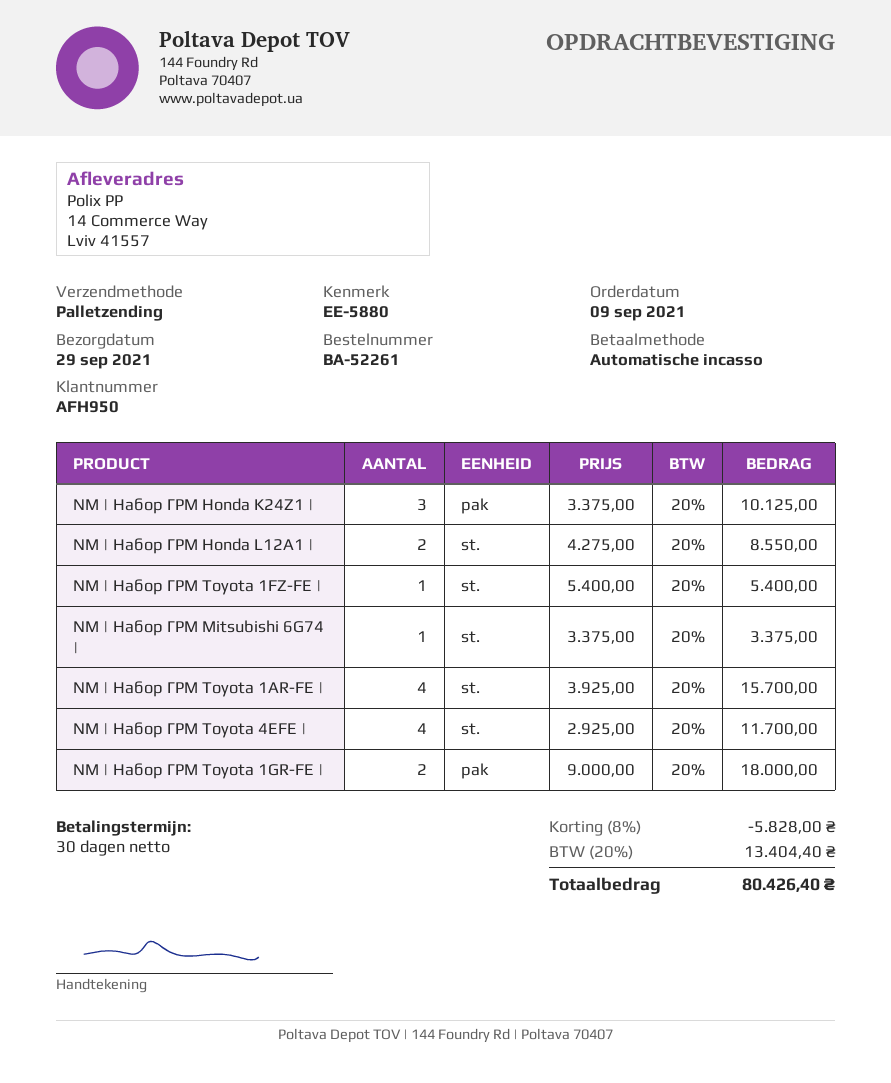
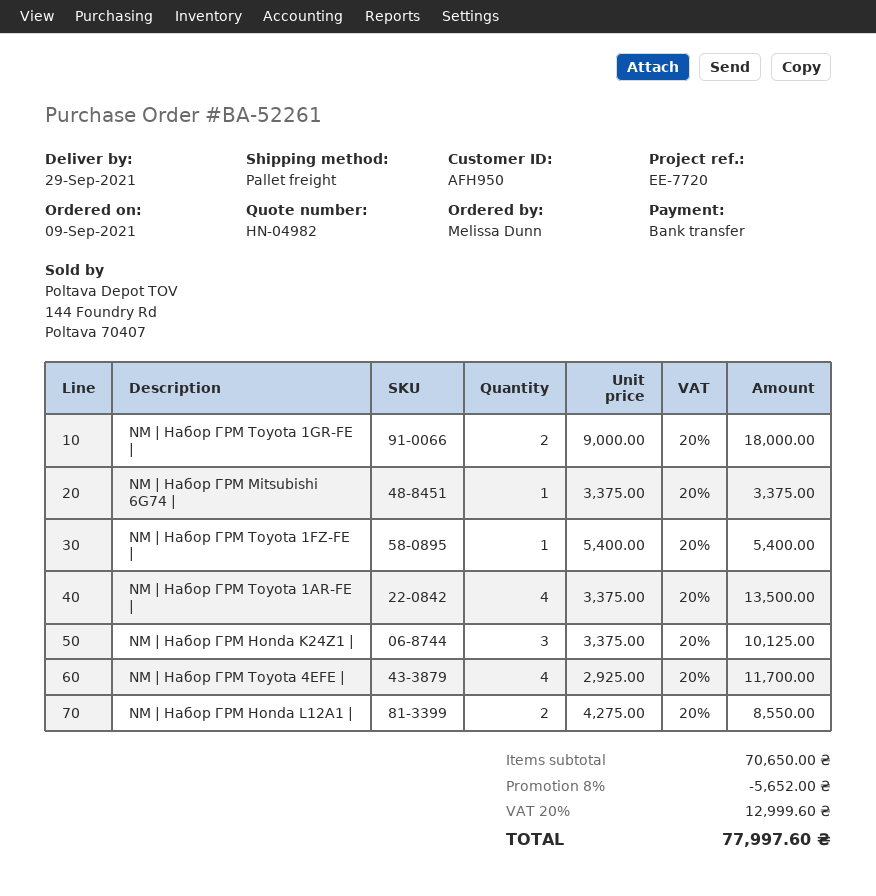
reference: EE-5880 -> EE-7720
payment method: direct debit -> bank transfer
NM | Набор ГРМ Toyota 1AR-FE |: 4 x 3925.00 = 15700.00 -> 4 x 3375.00 = 13500.00
discount: 8% = 5828.00 -> 8% = 5652.00
tax: 20% = 13404.40 -> 20% = 12999.60
total: 80426.40 -> 77997.60

